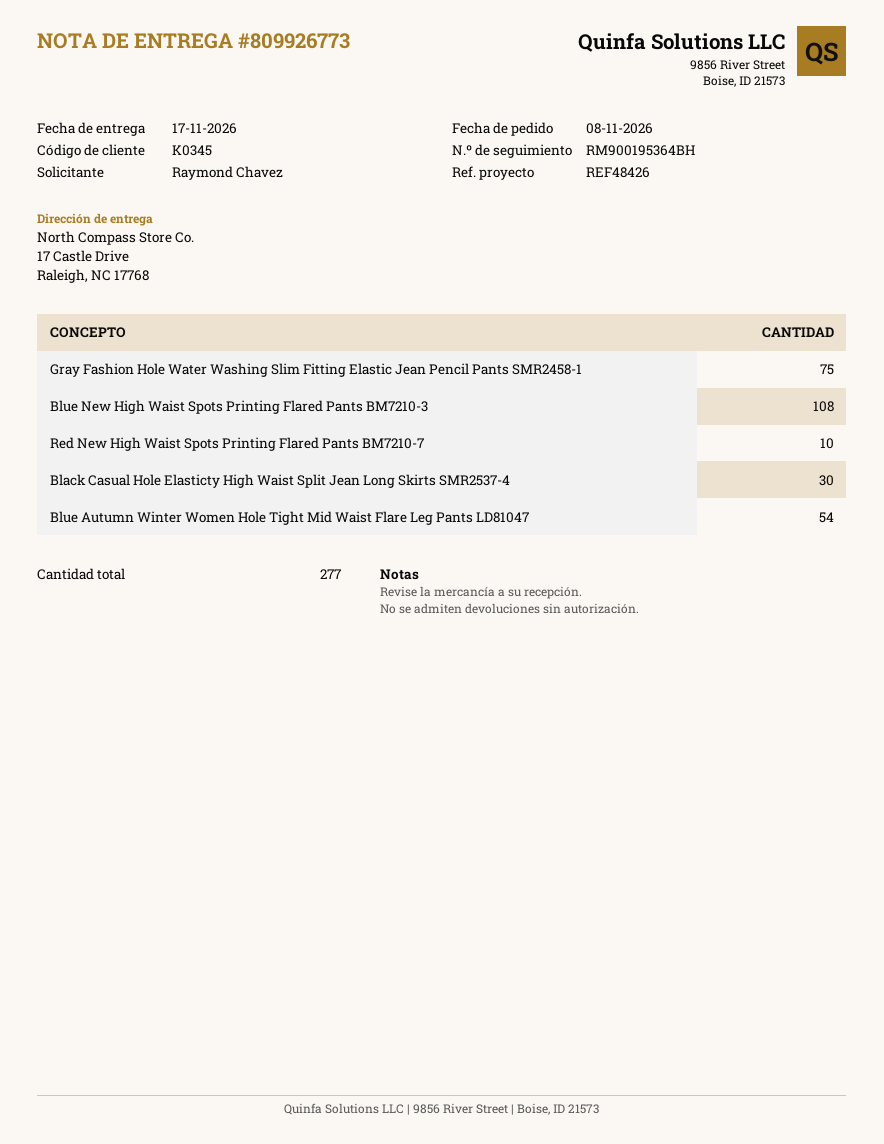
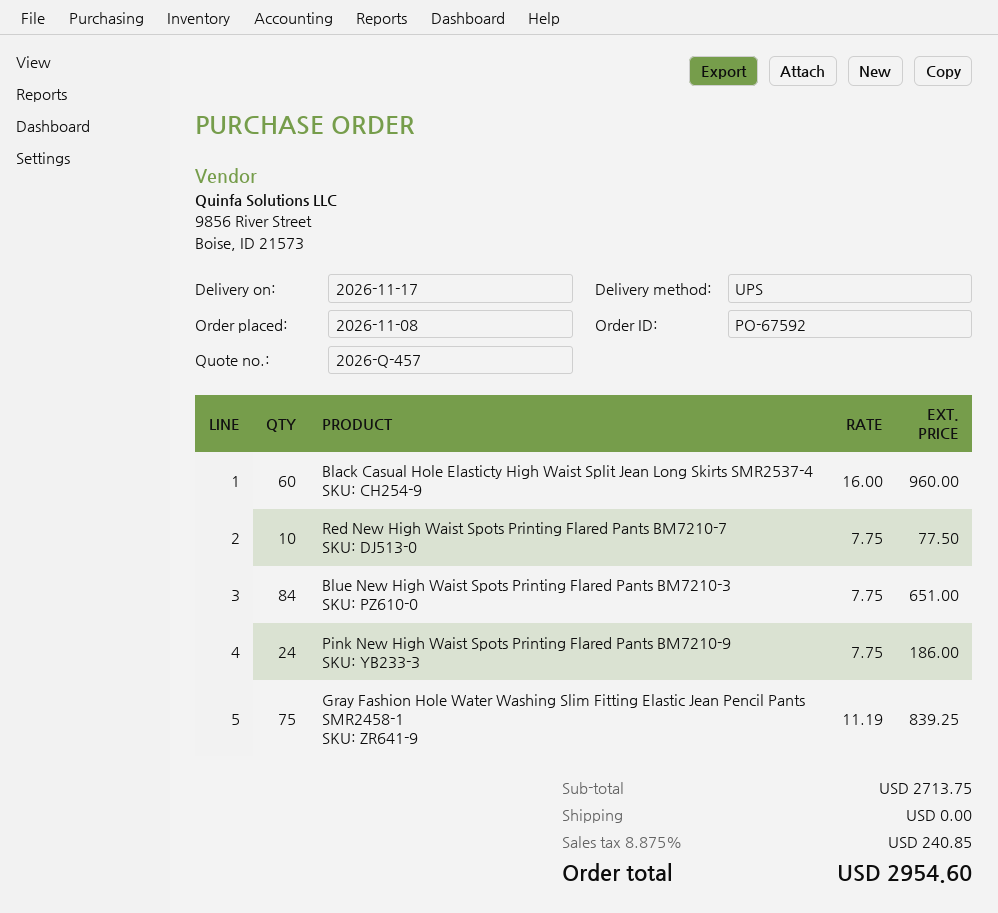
Blue New High Waist Spots Printing Flared Pants BM7210-3: 108 -> 84
Black Casual Hole Elasticty High Waist Split Jean Long Skirts SMR2537-4: 30 -> 60
Blue Autumn Winter Women Hole Tight Mid Waist Flare Leg Pants LD81047: 54 -> none
Pink New High Waist Spots Printing Flared Pants BM7210-9: none -> 24

